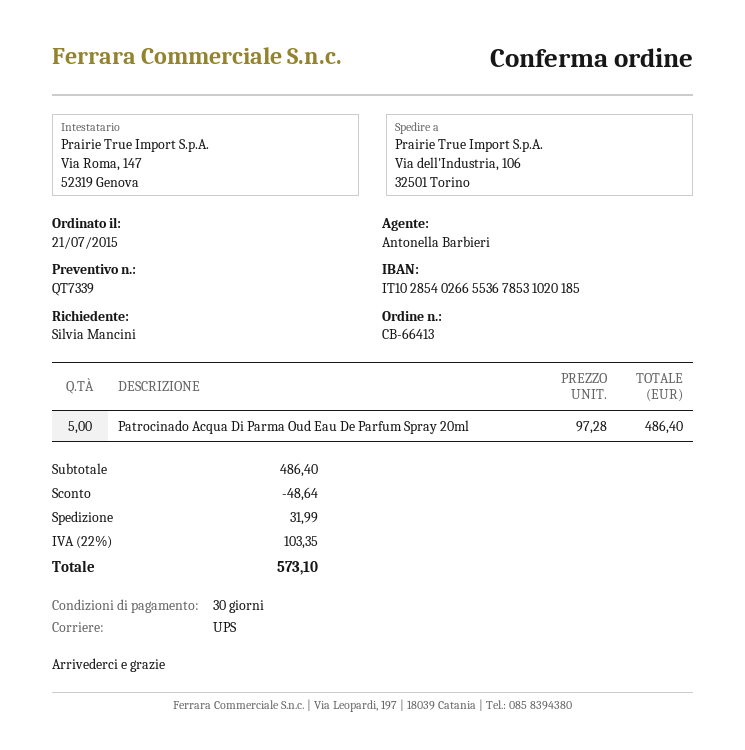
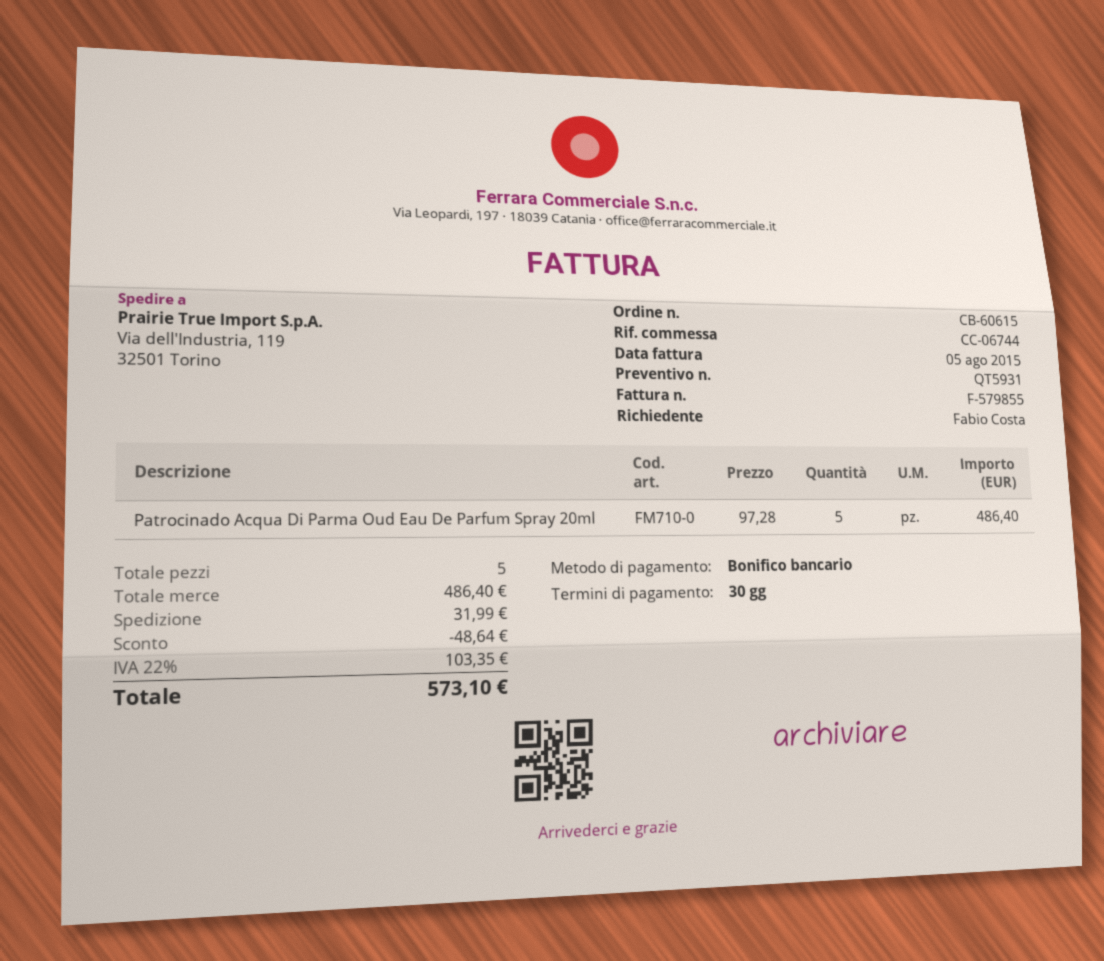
quote number: QT7339 -> QT5931
order number: CB-66413 -> CB-60615
ordered by: Silvia Mancini -> Fabio Costa
ship to: Via dell'Industria, 106, 32501 Torino -> Via dell'Industria, 119, 32501 Torino

